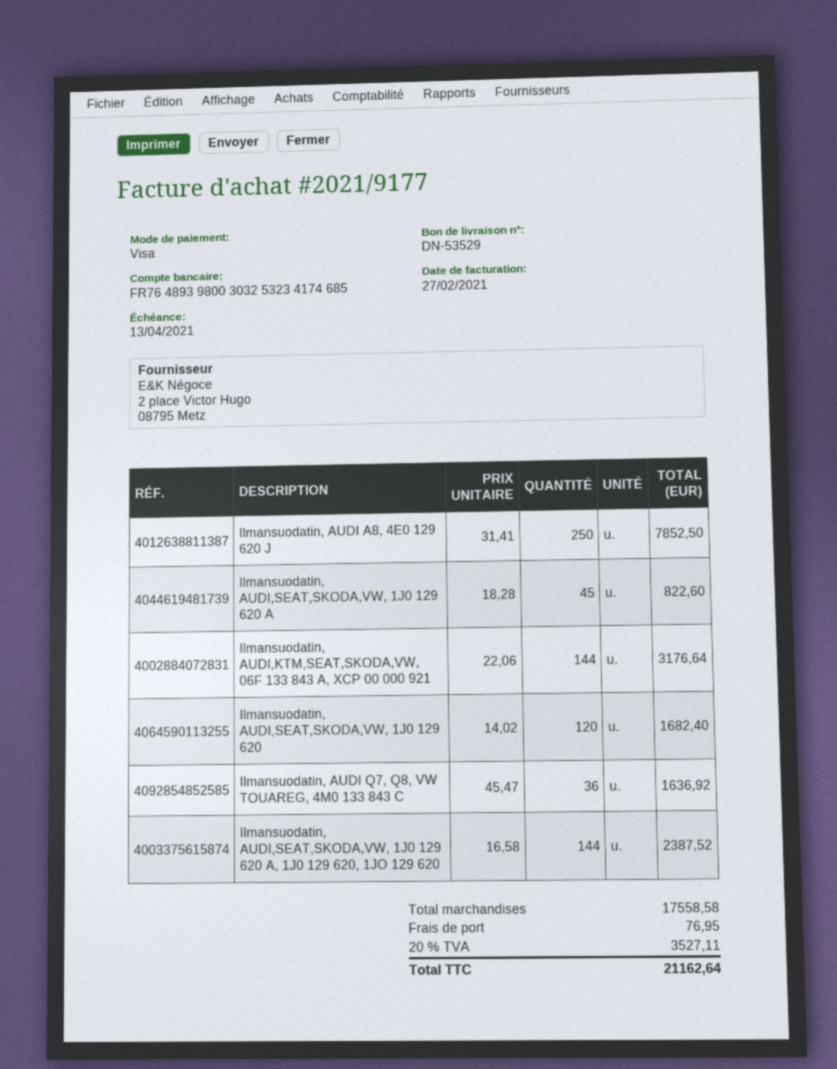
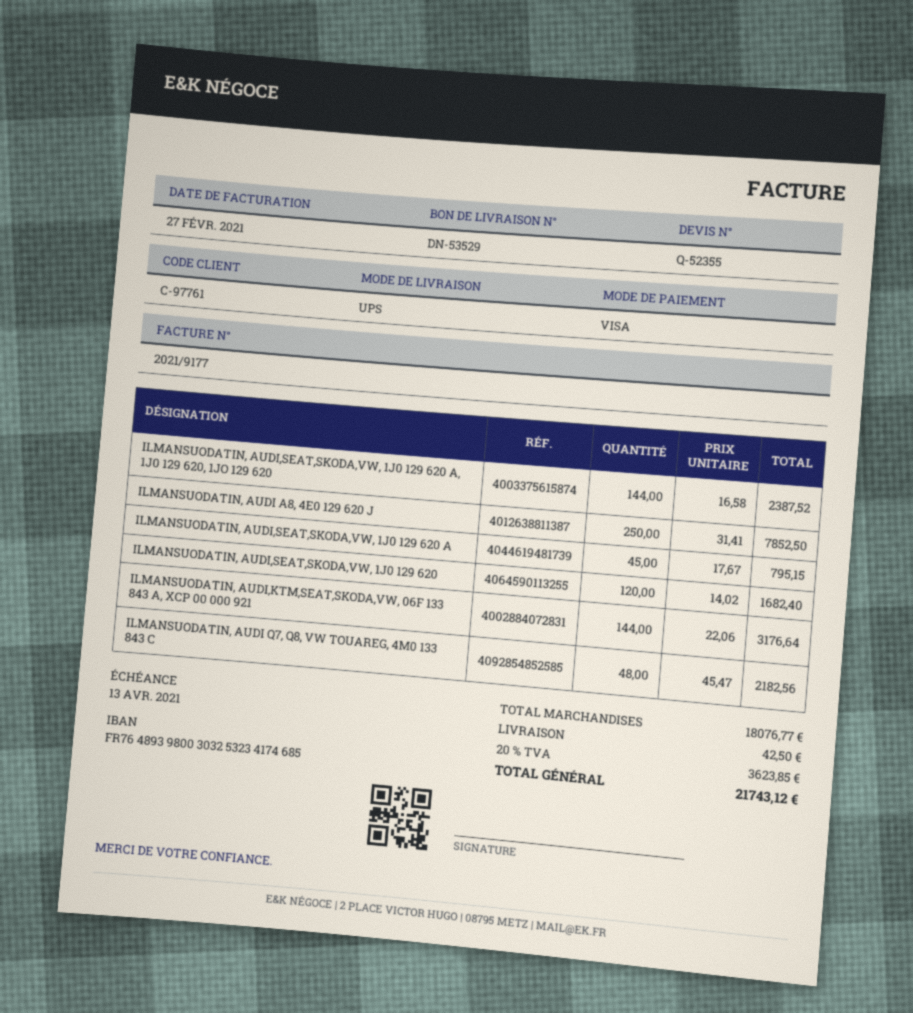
Ilmansuodatin, AUDI,SEAT,SKODA,VW, 1J0 129 620 A: 45 x 18.28 = 822.60 -> 45 x 17.67 = 795.15
Ilmansuodatin, AUDI Q7, Q8, VW TOUAREG, 4M0 133 843 C: 36 x 45.47 = 1636.92 -> 48 x 45.47 = 2182.56
subtotal: 17558.58 -> 18076.77
shipping: 76.95 -> 42.50
tax: 20% = 3527.11 -> 20% = 3623.85
total: 21162.64 -> 21743.12

